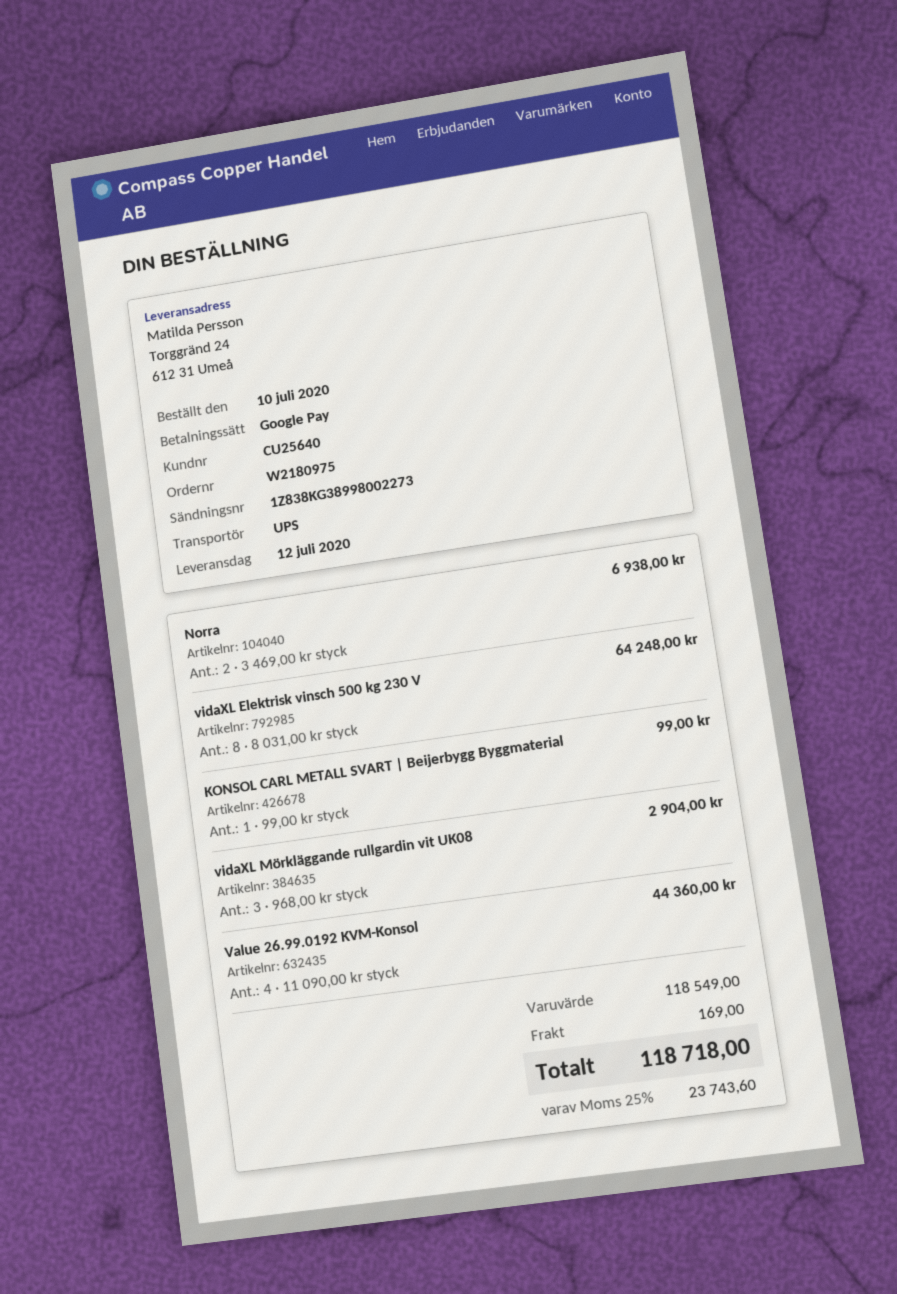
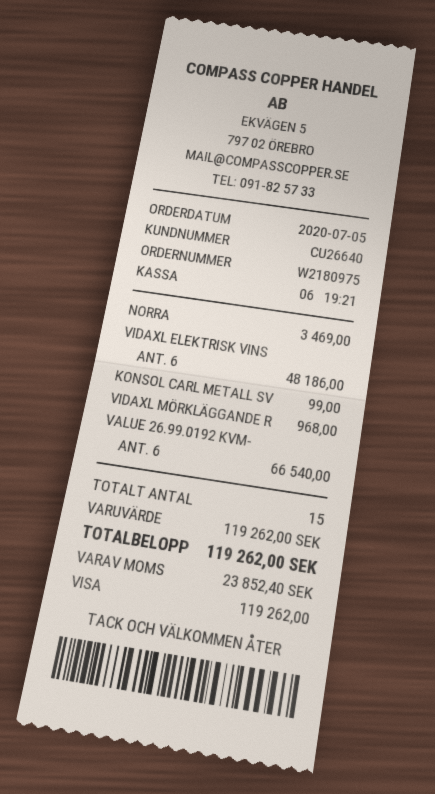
order date: 2020-07-10 -> 2020-07-05
customer number: CU25640 -> CU26640
payment method: Google Pay -> Visa
Norra: 2 for 6938.00 -> 1 for 3469.00
vidaXL Elektrisk vinsch 500 kg 230 V: 8 for 64248.00 -> 6 for 48186.00
vidaXL Mörkläggande rullgardin vit UK08: 3 for 2904.00 -> 1 for 968.00
Value 26.99.0192 KVM-Konsol: 4 for 44360.00 -> 6 for 66540.00
subtotal: 118549.00 -> 119262.00
shipping: 169.00 -> none
tax: 23743.60 -> 23852.40
total: 118718.00 -> 119262.00

